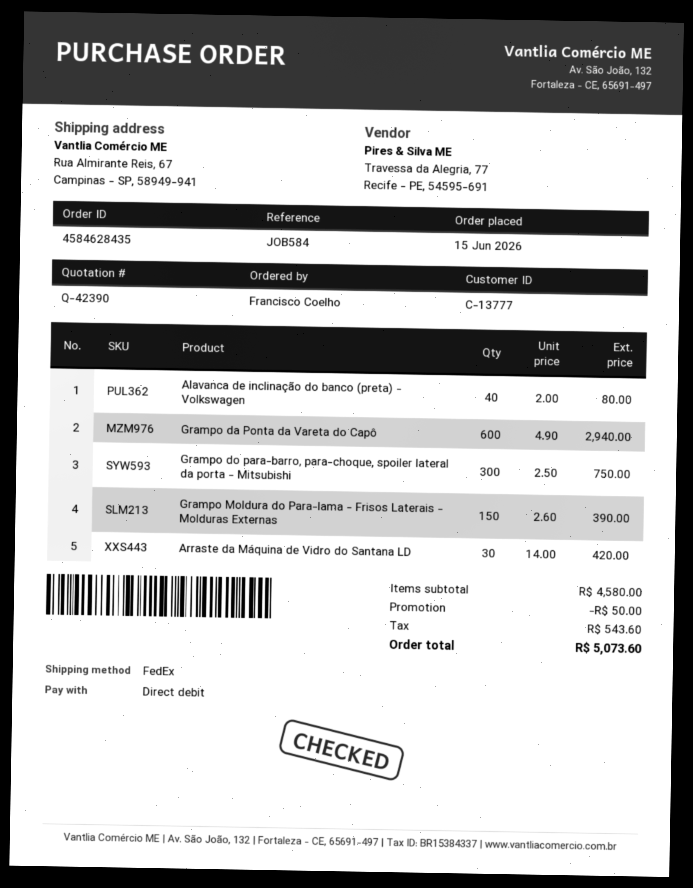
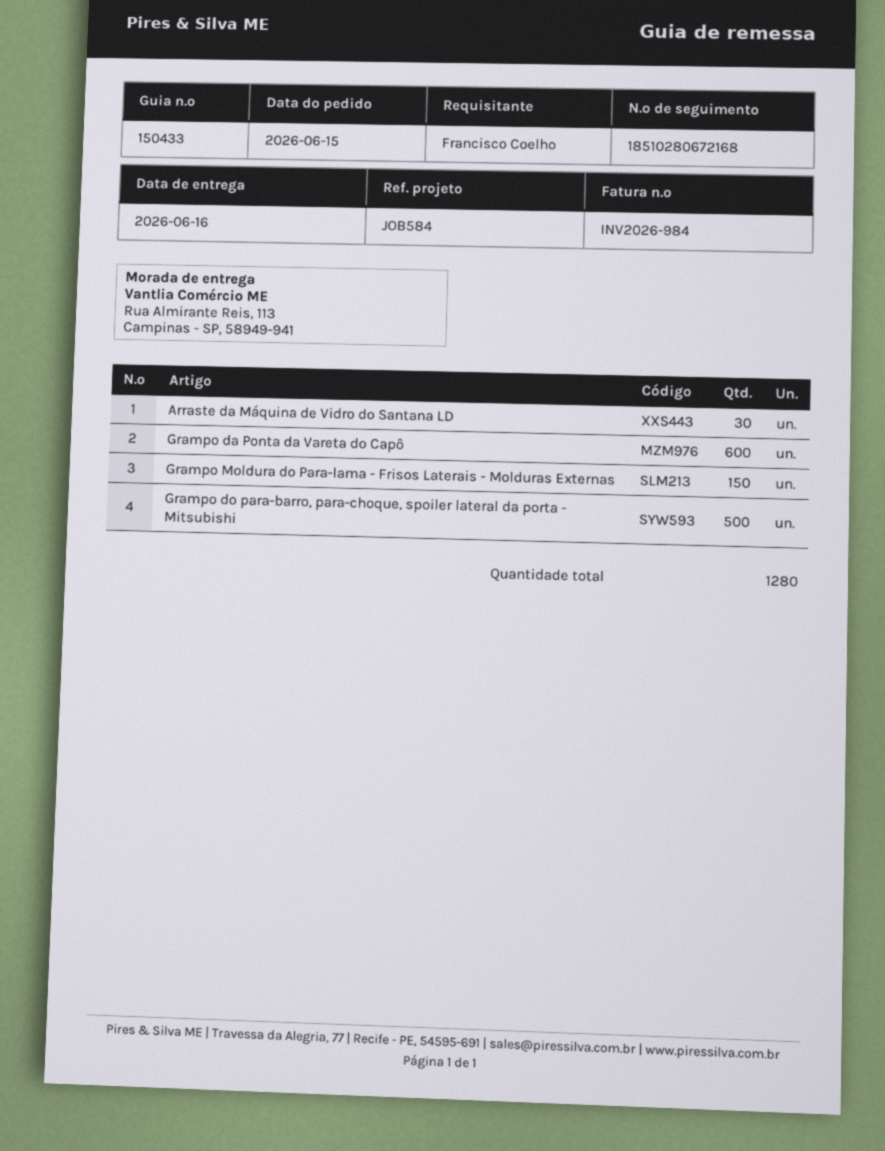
ship to: Rua Almirante Reis, 67, Campinas - SP, 58949-941 -> Rua Almirante Reis, 113, Campinas - SP, 58949-941
Alavanca de inclinação do banco (preta) - Volkswagen: 40 -> none
Grampo do para-barro, para-choque, spoiler lateral da porta - Mitsubishi: 300 -> 500

